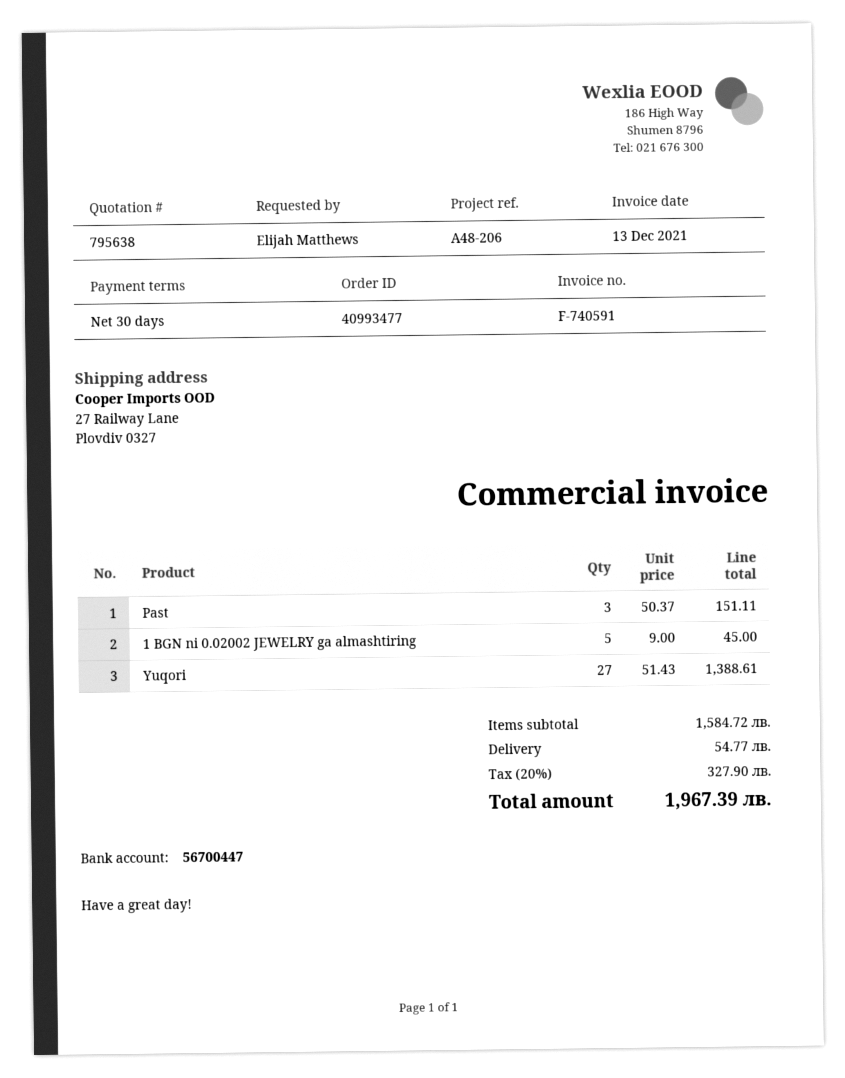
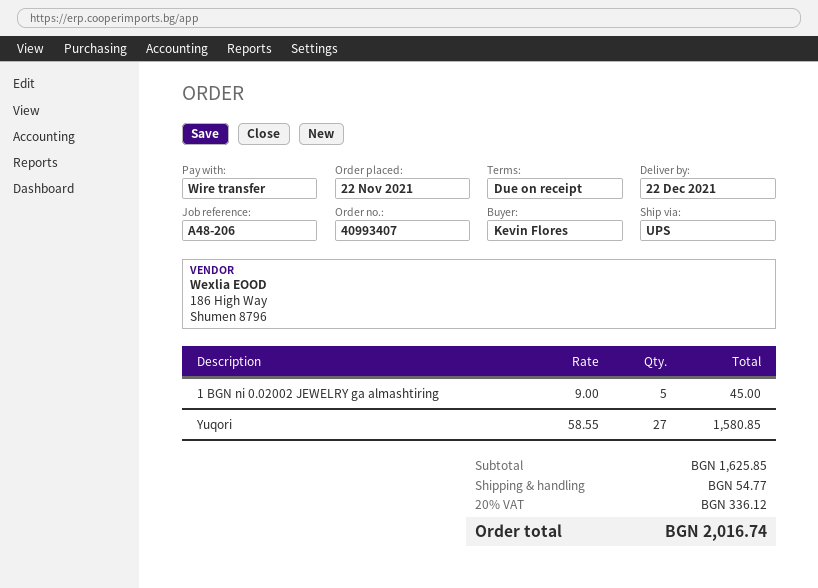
order number: 40993477 -> 40993407
payment terms: 30 days -> on receipt
ordered by: Elijah Matthews -> Kevin Flores
Past: 3 x 50.37 = 151.11 -> none
Yuqori: 27 x 51.43 = 1388.61 -> 27 x 58.55 = 1580.85
subtotal: 1584.72 -> 1625.85
tax: 20% = 327.90 -> 20% = 336.12
total: 1967.39 -> 2016.74

